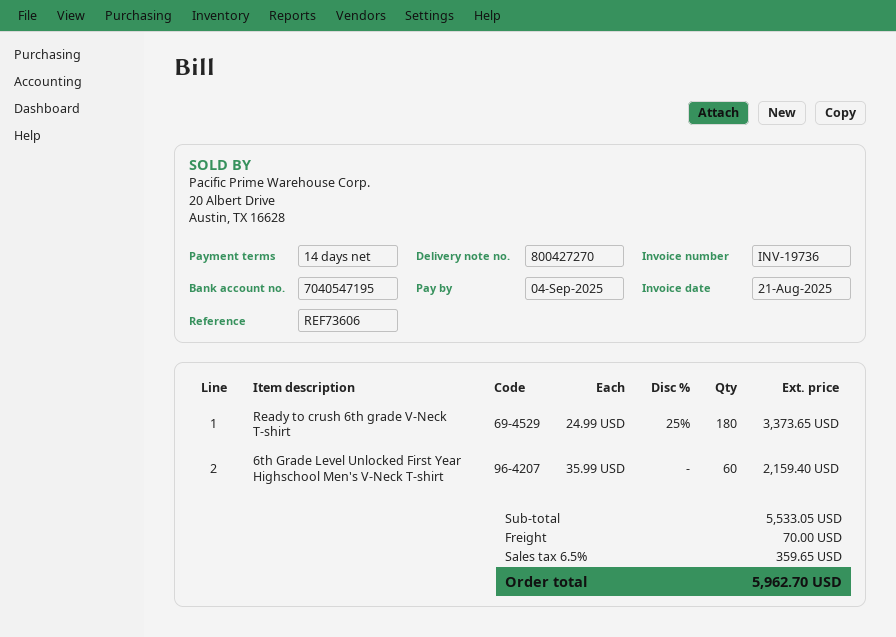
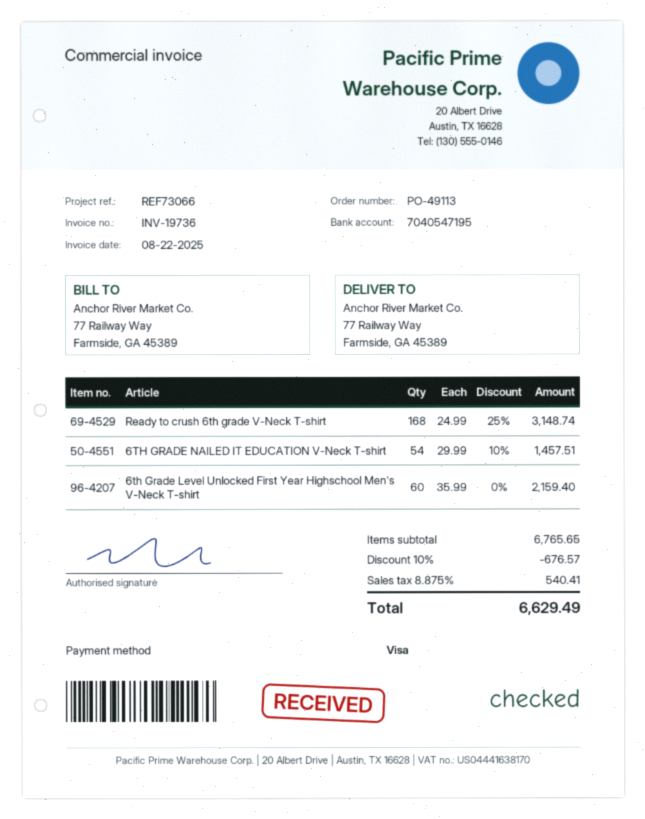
invoice date: 2025-08-21 -> 2025-08-22
reference: REF73606 -> REF73066
Ready to crush 6th grade V-Neck T-shirt: 180 x 24.99 - 25% = 3373.65 -> 168 x 24.99 - 25% = 3148.74
6TH GRADE NAILED IT EDUCATION V-Neck T-shirt: none -> 54 x 29.99 - 10% = 1457.51
subtotal: 5533.05 -> 6765.65
discount: none -> 10% = 676.57
shipping: 70.00 -> none
tax: 6.5% = 359.65 -> 8.875% = 540.41
total: 5962.70 -> 6629.49

